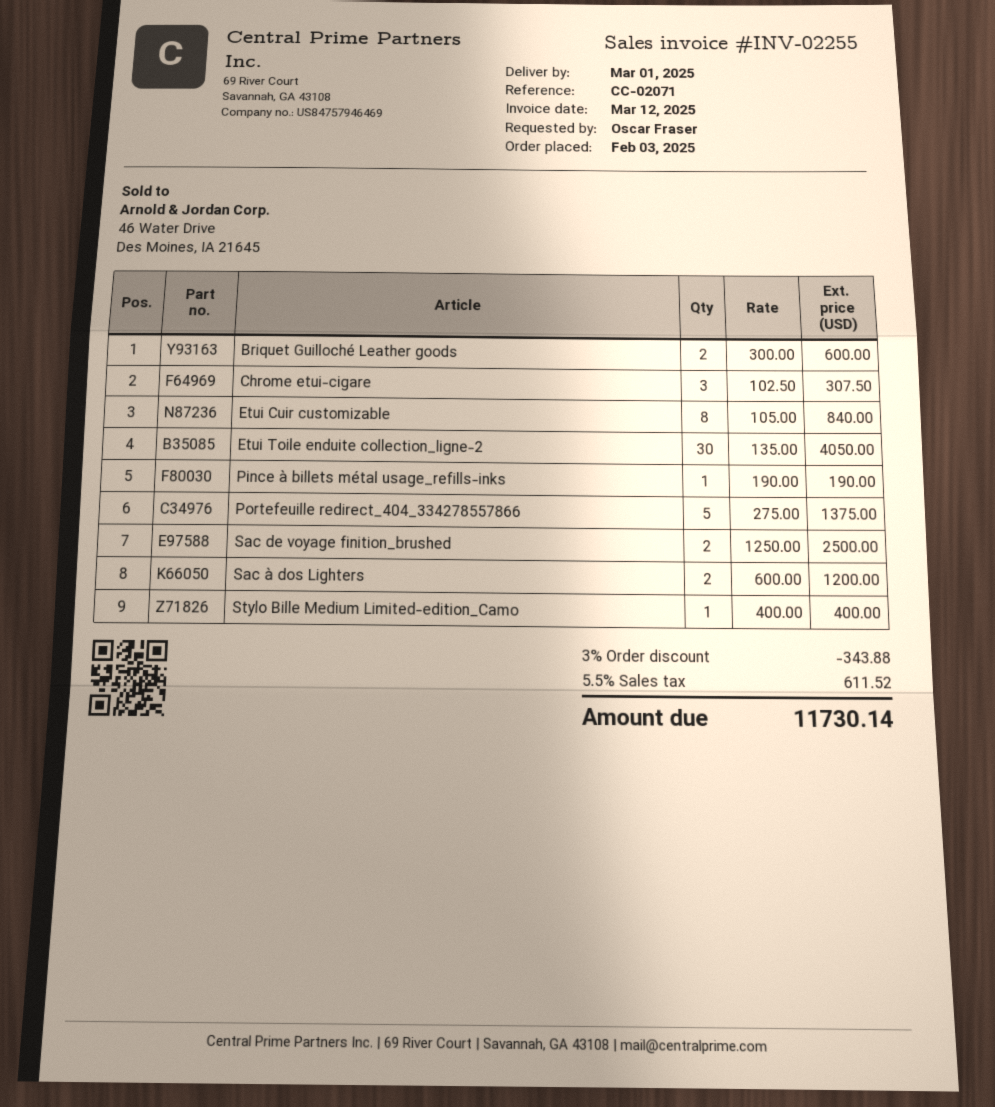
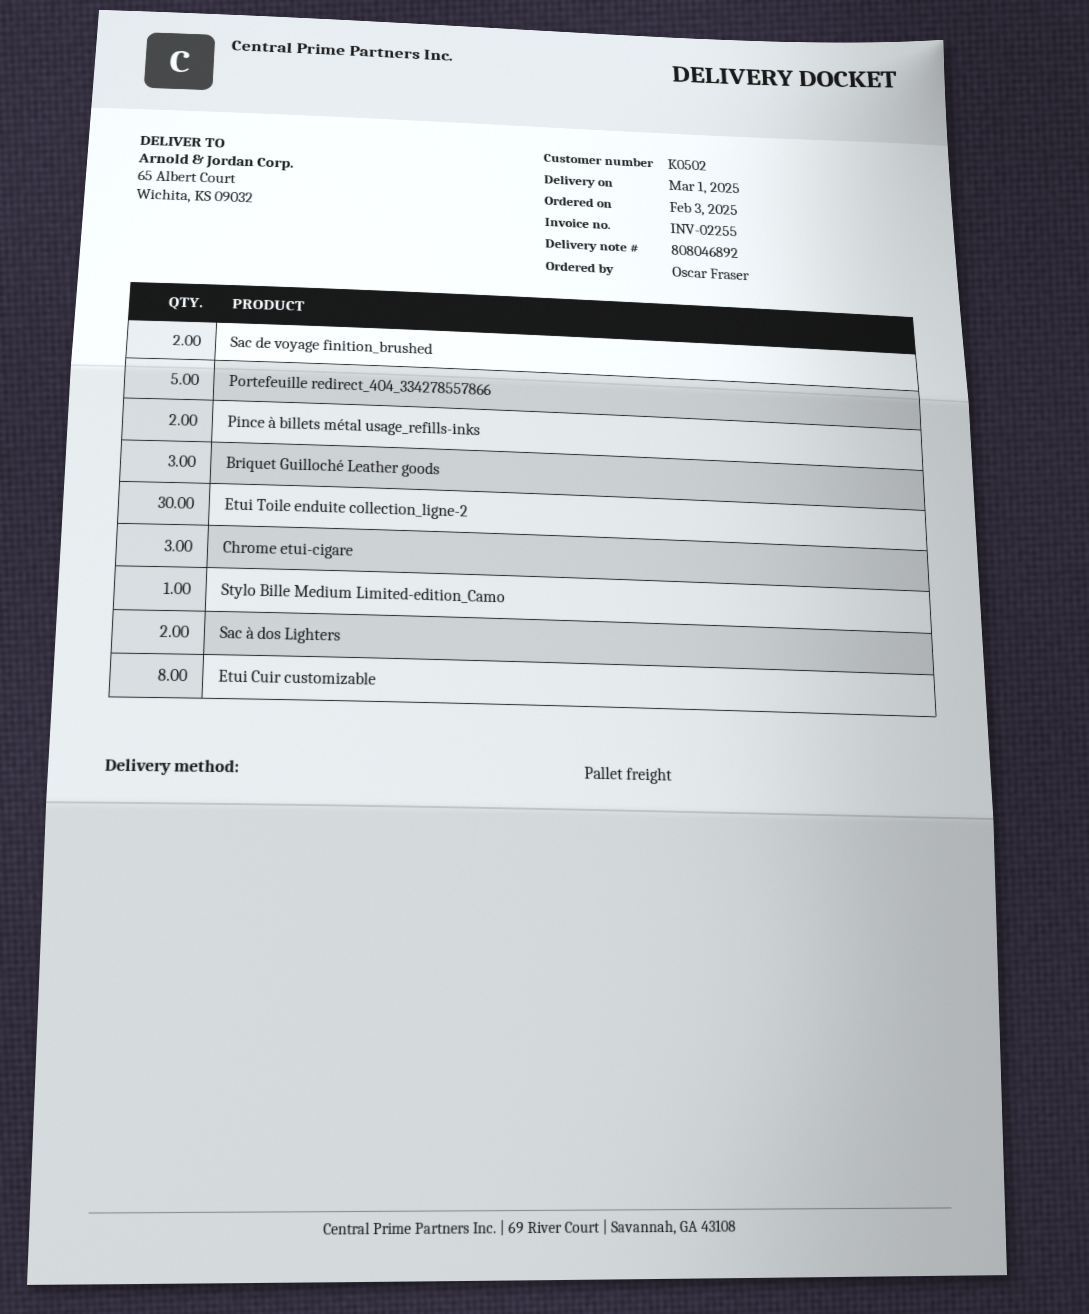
Briquet Guilloché Leather goods: 2 -> 3
Pince à billets métal usage_refills-inks: 1 -> 2

